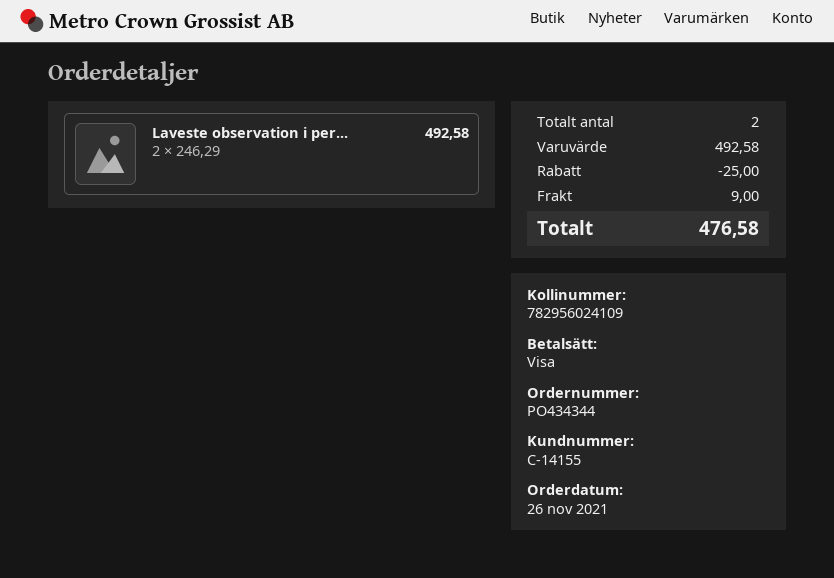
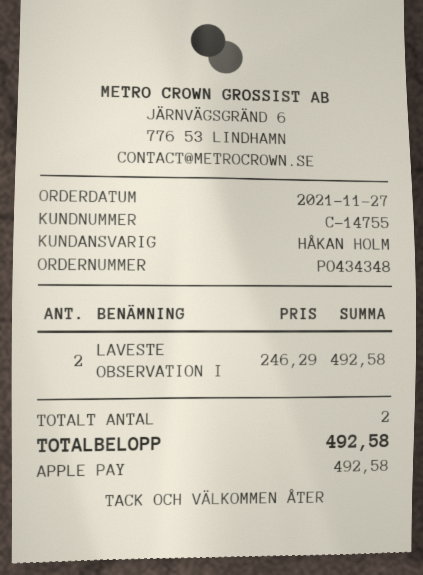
order number: PO434344 -> PO434348
order date: 2021-11-26 -> 2021-11-27
customer number: C-14155 -> C-14755
payment method: Visa -> Apple Pay
discount: 25.00 -> none
shipping: 9.00 -> none
total: 476.58 -> 492.58

